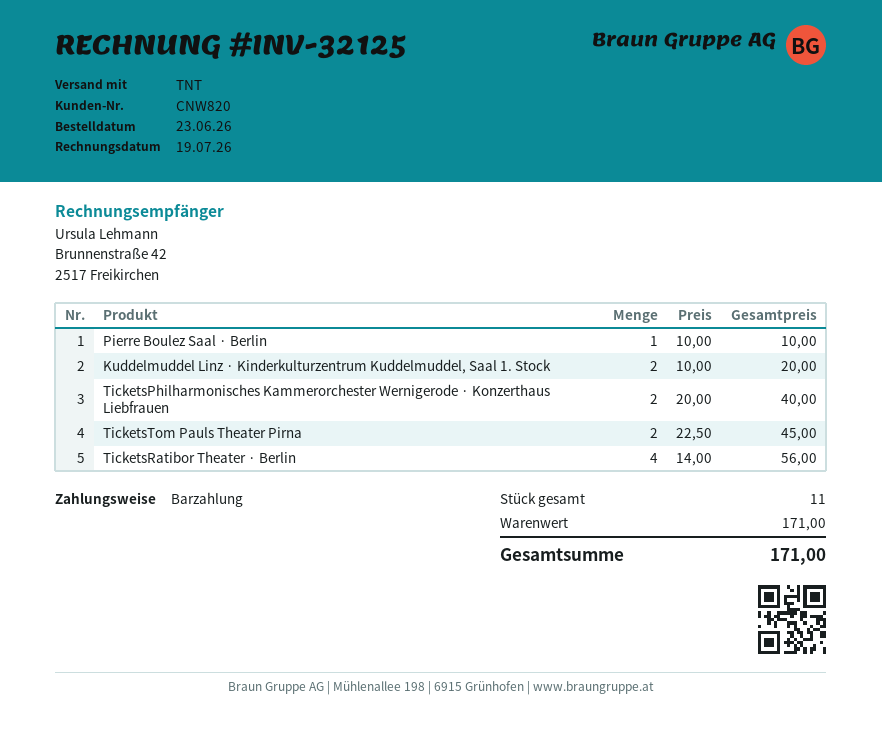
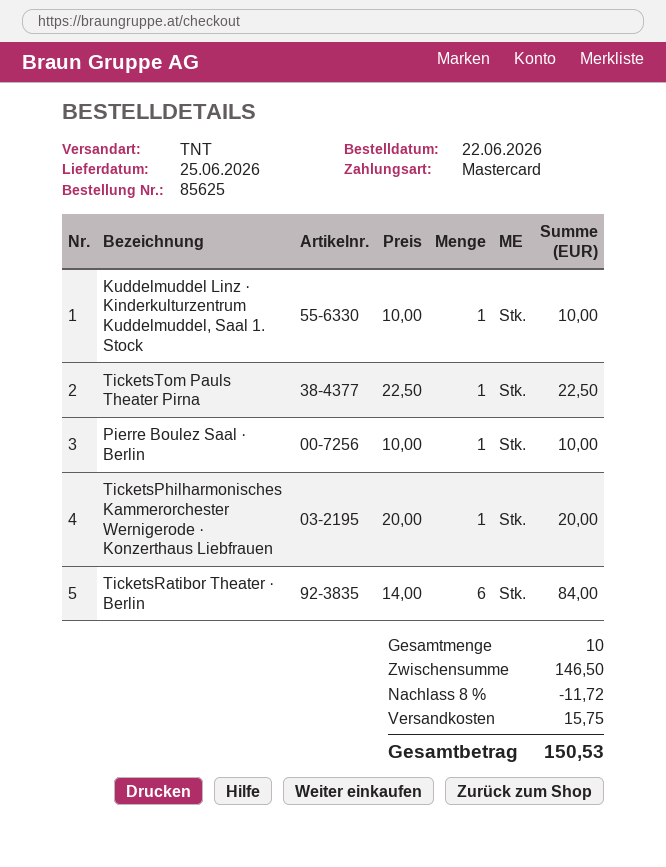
order date: 2026-06-23 -> 2026-06-22
payment method: cash -> Mastercard
Kuddelmuddel Linz · Kinderkulturzentrum Kuddelmuddel, Saal 1. Stock: 2 x 10.00 = 20.00 -> 1 x 10.00 = 10.00
TicketsPhilharmonisches Kammerorchester Wernigerode · Konzerthaus Liebfrauen: 2 x 20.00 = 40.00 -> 1 x 20.00 = 20.00
TicketsTom Pauls Theater Pirna: 2 x 22.50 = 45.00 -> 1 x 22.50 = 22.50
TicketsRatibor Theater · Berlin: 4 x 14.00 = 56.00 -> 6 x 14.00 = 84.00
total quantity: 11 -> 10
subtotal: 171.00 -> 146.50
discount: none -> 8% = 11.72
shipping: none -> 15.75
total: 171.00 -> 150.53

